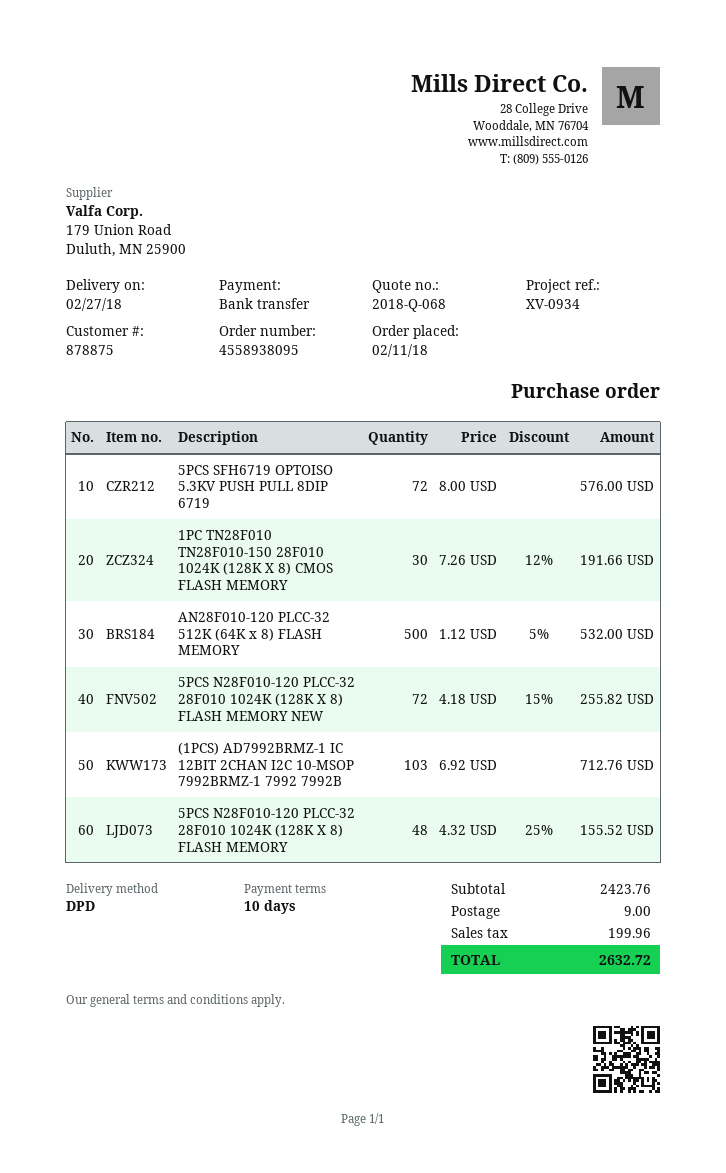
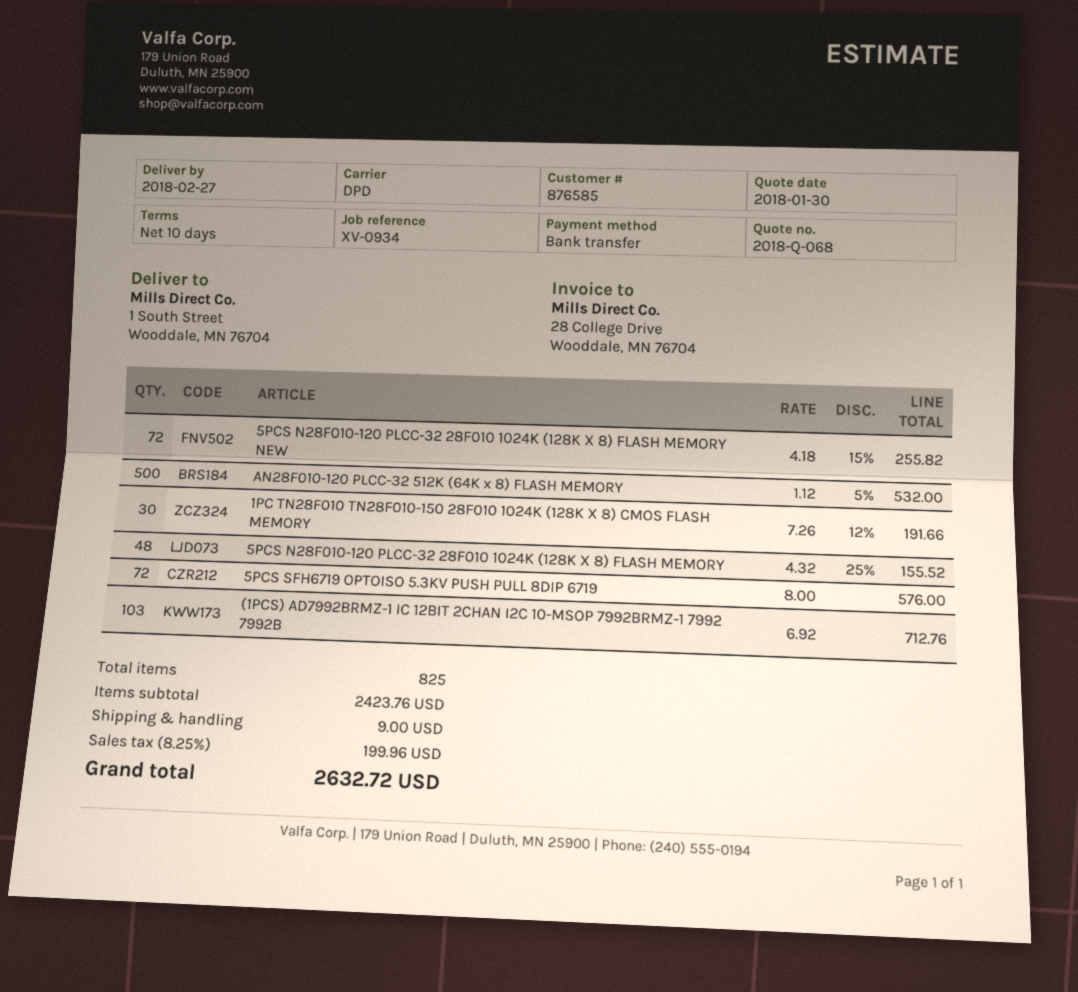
customer number: 878875 -> 876585

